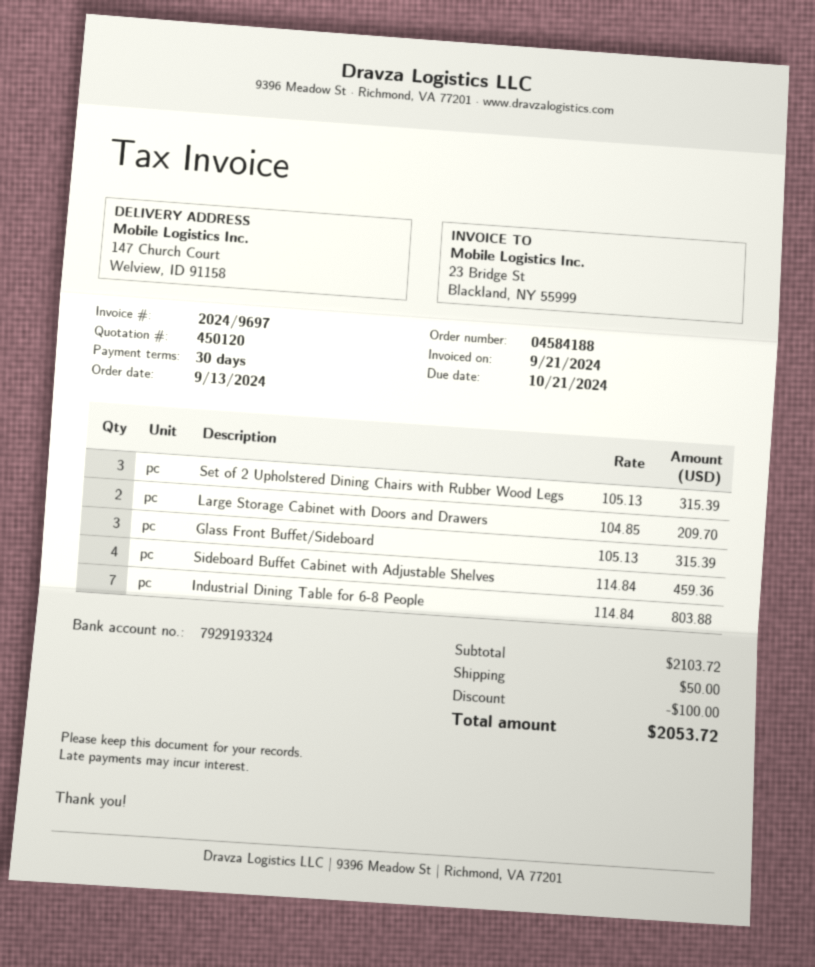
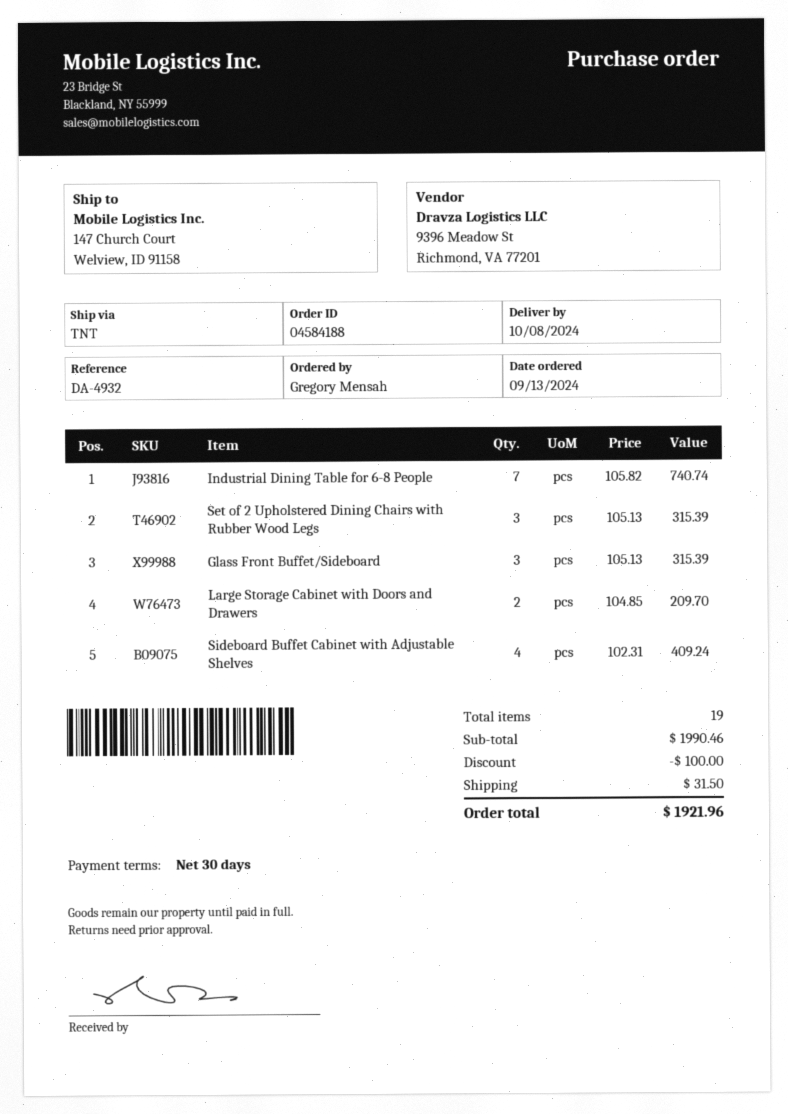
Sideboard Buffet Cabinet with Adjustable Shelves: 4 x 114.84 = 459.36 -> 4 x 102.31 = 409.24
Industrial Dining Table for 6-8 People: 7 x 114.84 = 803.88 -> 7 x 105.82 = 740.74
subtotal: 2103.72 -> 1990.46
shipping: 50.00 -> 31.50
total: 2053.72 -> 1921.96

